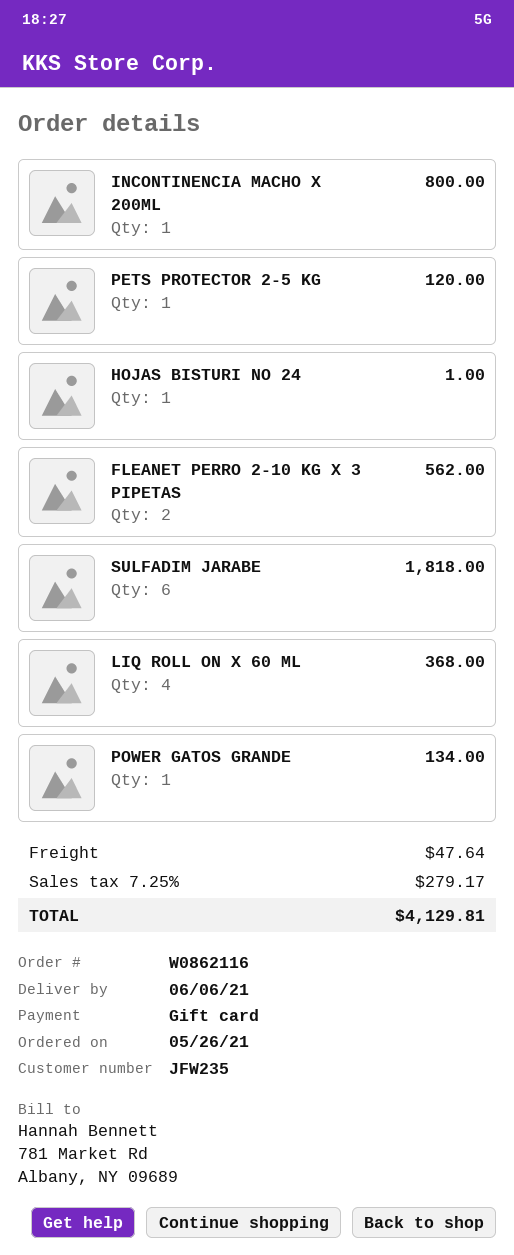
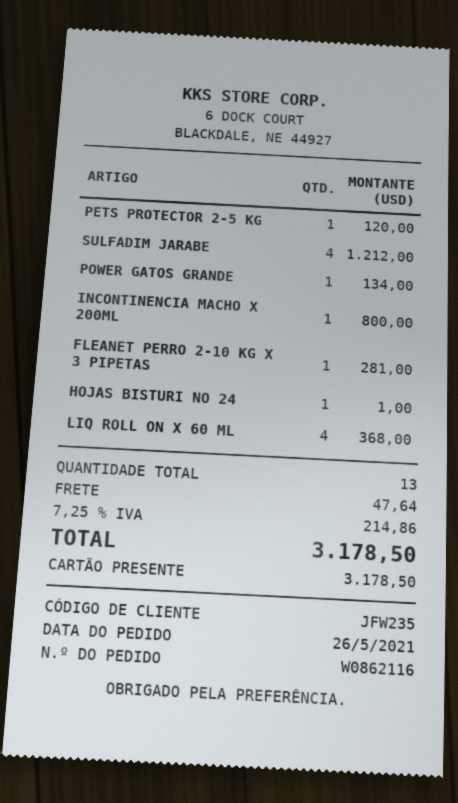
FLEANET PERRO 2-10 KG X 3 PIPETAS: 2 for 562.00 -> 1 for 281.00
SULFADIM JARABE: 6 for 1818.00 -> 4 for 1212.00
tax: 7.25% = 279.17 -> 7.25% = 214.86
total: 4129.81 -> 3178.50

